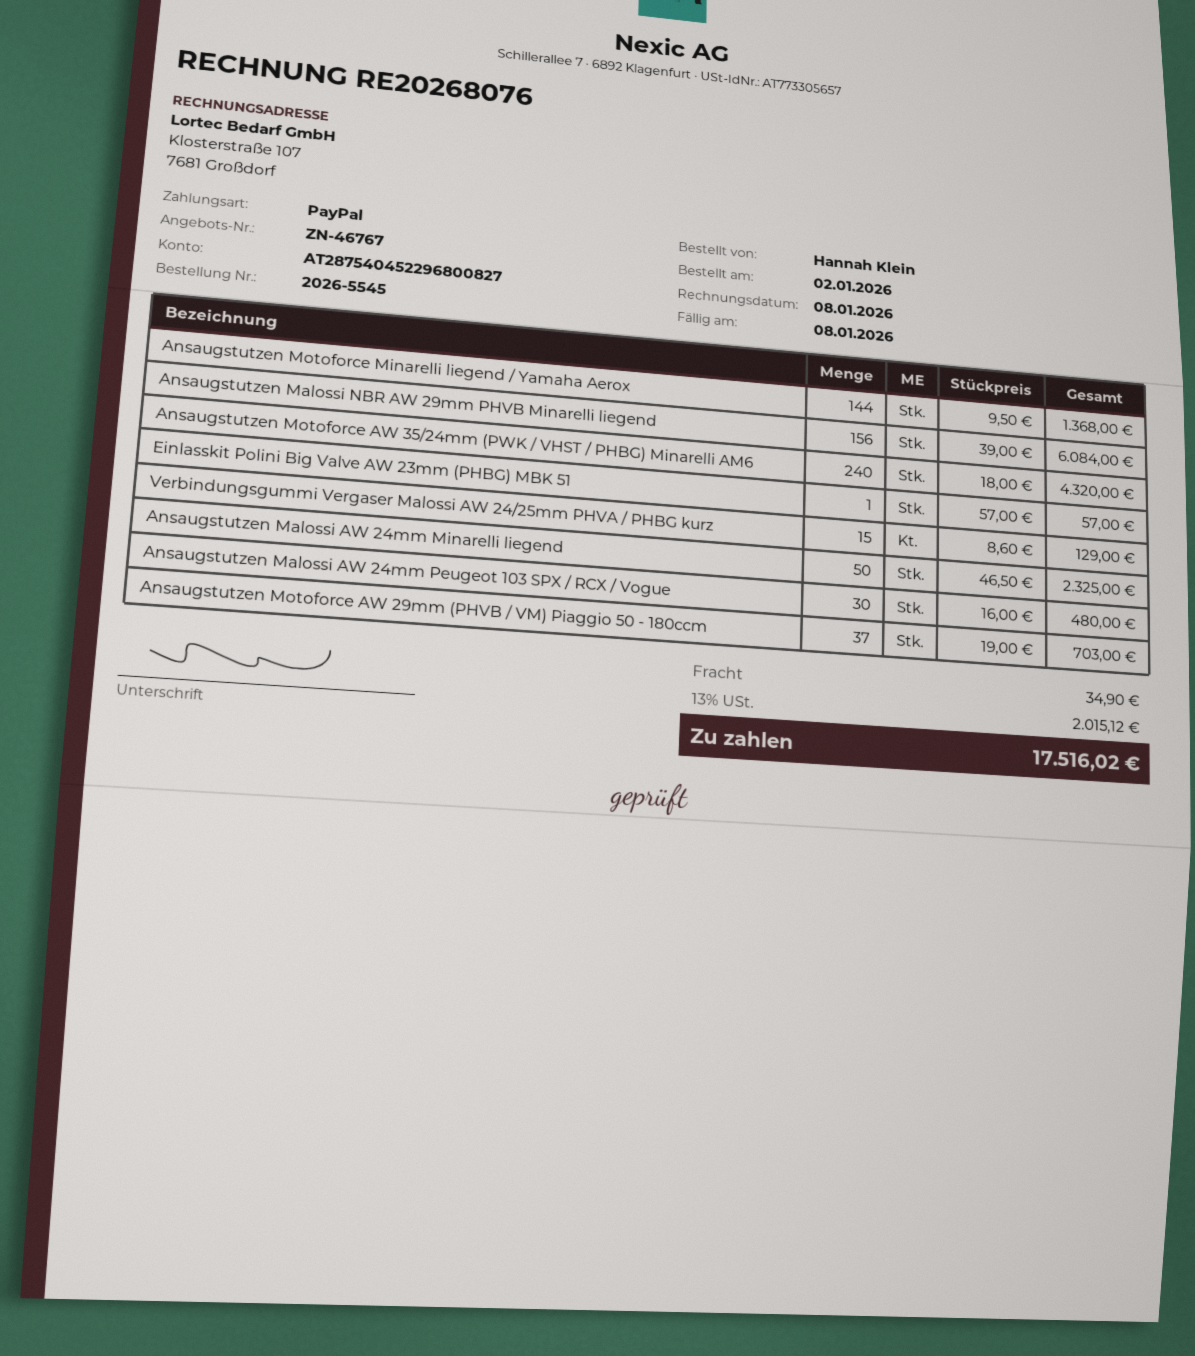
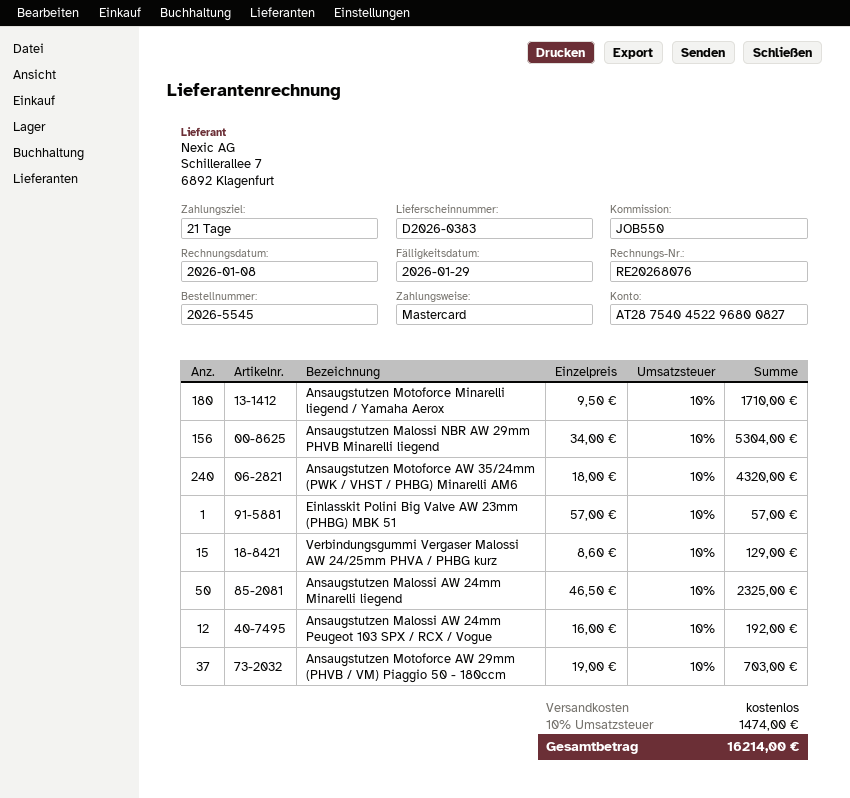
due date: 2026-01-08 -> 2026-01-29
payment method: PayPal -> Mastercard
Ansaugstutzen Motoforce Minarelli liegend / Yamaha Aerox: 144 x 9.50 = 1368.00 -> 180 x 9.50 = 1710.00
Ansaugstutzen Malossi NBR AW 29mm PHVB Minarelli liegend: 156 x 39.00 = 6084.00 -> 156 x 34.00 = 5304.00
Ansaugstutzen Malossi AW 24mm Peugeot 103 SPX / RCX / Vogue: 30 x 16.00 = 480.00 -> 12 x 16.00 = 192.00
shipping: 34.90 -> 0.00
tax: 13% = 2015.12 -> 10% = 1474.00
total: 17516.02 -> 16214.00

